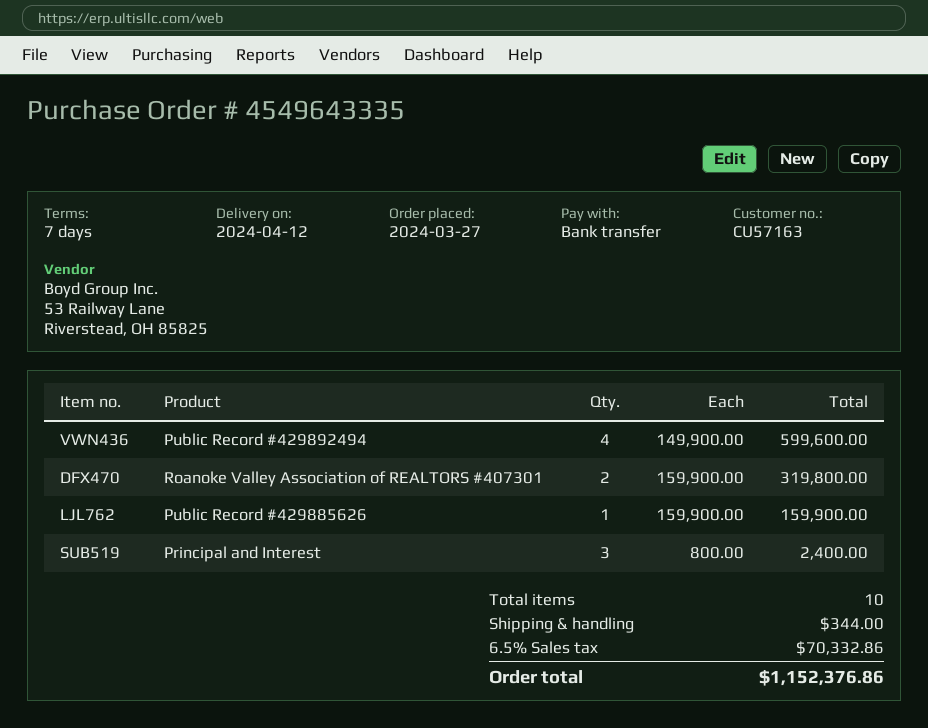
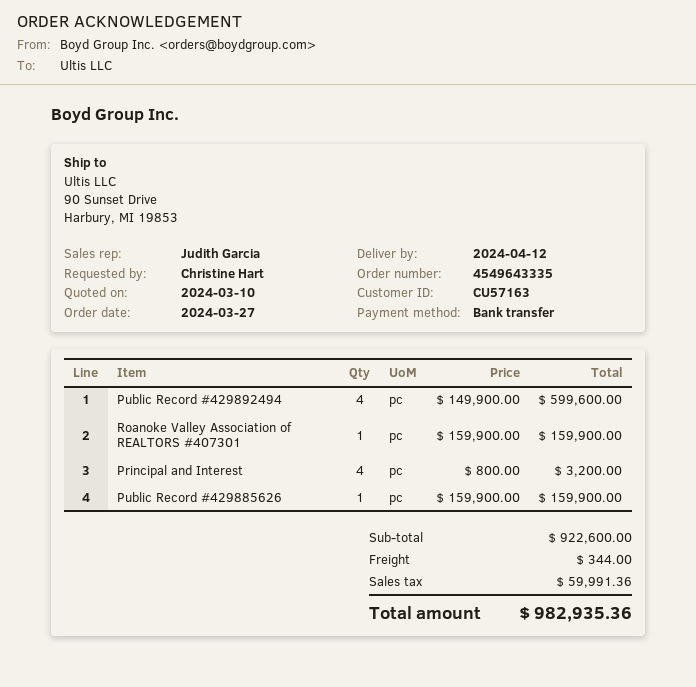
Roanoke Valley Association of REALTORS #407301: 2 x 159900.00 = 319800.00 -> 1 x 159900.00 = 159900.00
Principal and Interest: 3 x 800.00 = 2400.00 -> 4 x 800.00 = 3200.00
tax: 70332.86 -> 59991.36
total: 1152376.86 -> 982935.36

